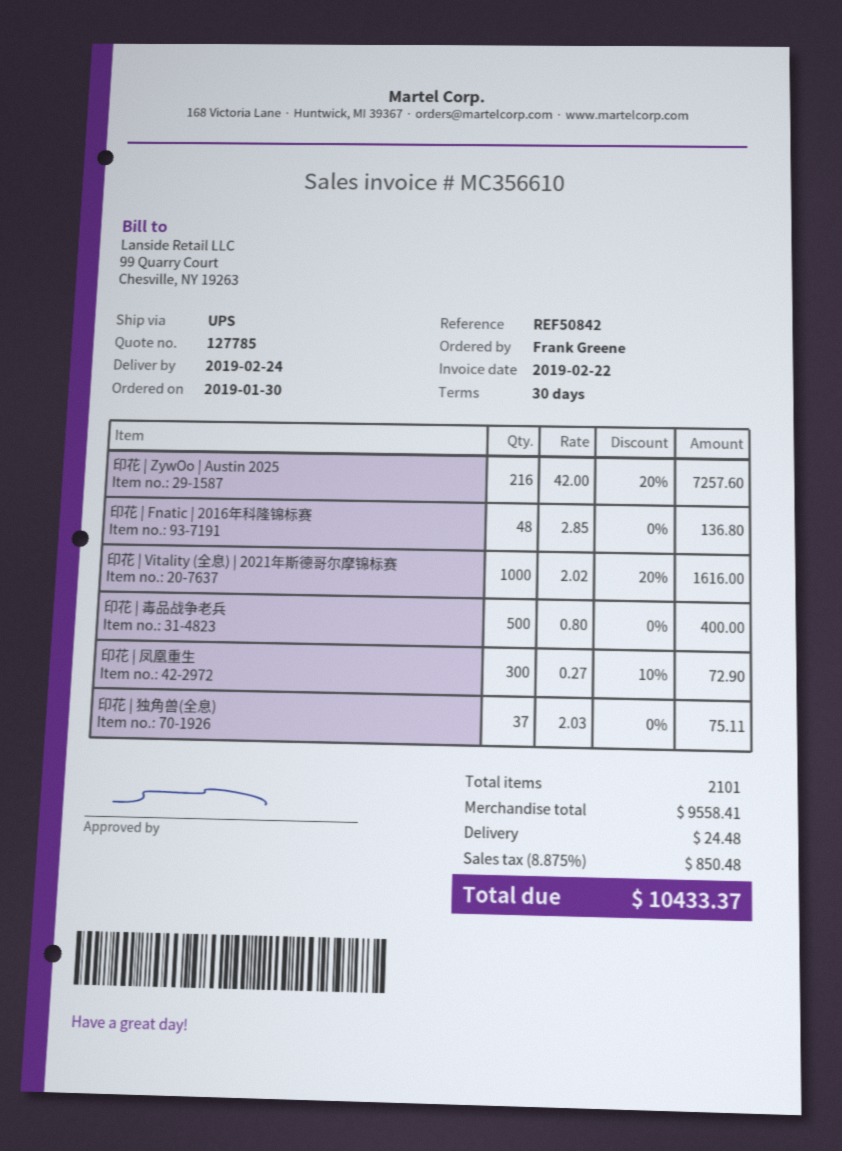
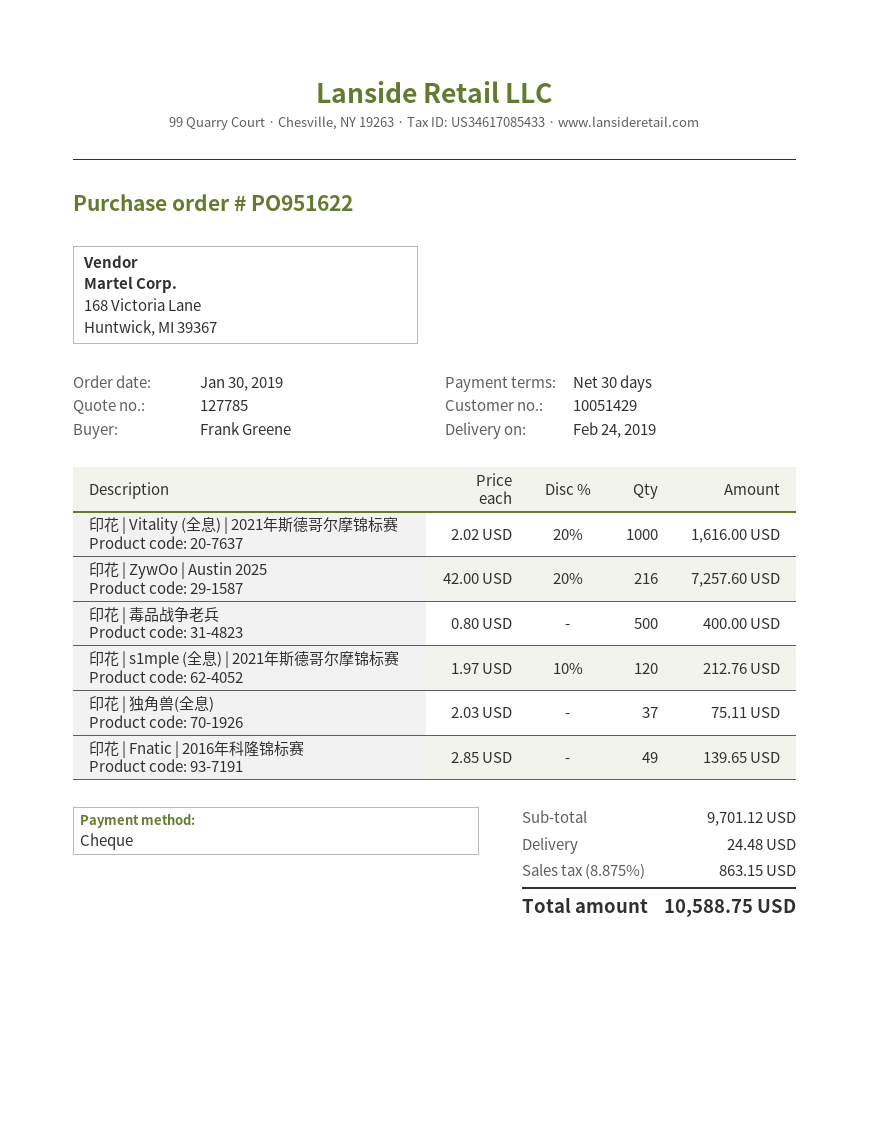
印花 | Fnatic | 2016年科隆锦标赛: 48 x 2.85 = 136.80 -> 49 x 2.85 = 139.65
印花 | 凤凰重生: 300 x 0.27 - 10% = 72.90 -> none
印花 | s1mple (全息) | 2021年斯德哥尔摩锦标赛: none -> 120 x 1.97 - 10% = 212.76
subtotal: 9558.41 -> 9701.12
tax: 8.875% = 850.48 -> 8.875% = 863.15
total: 10433.37 -> 10588.75

